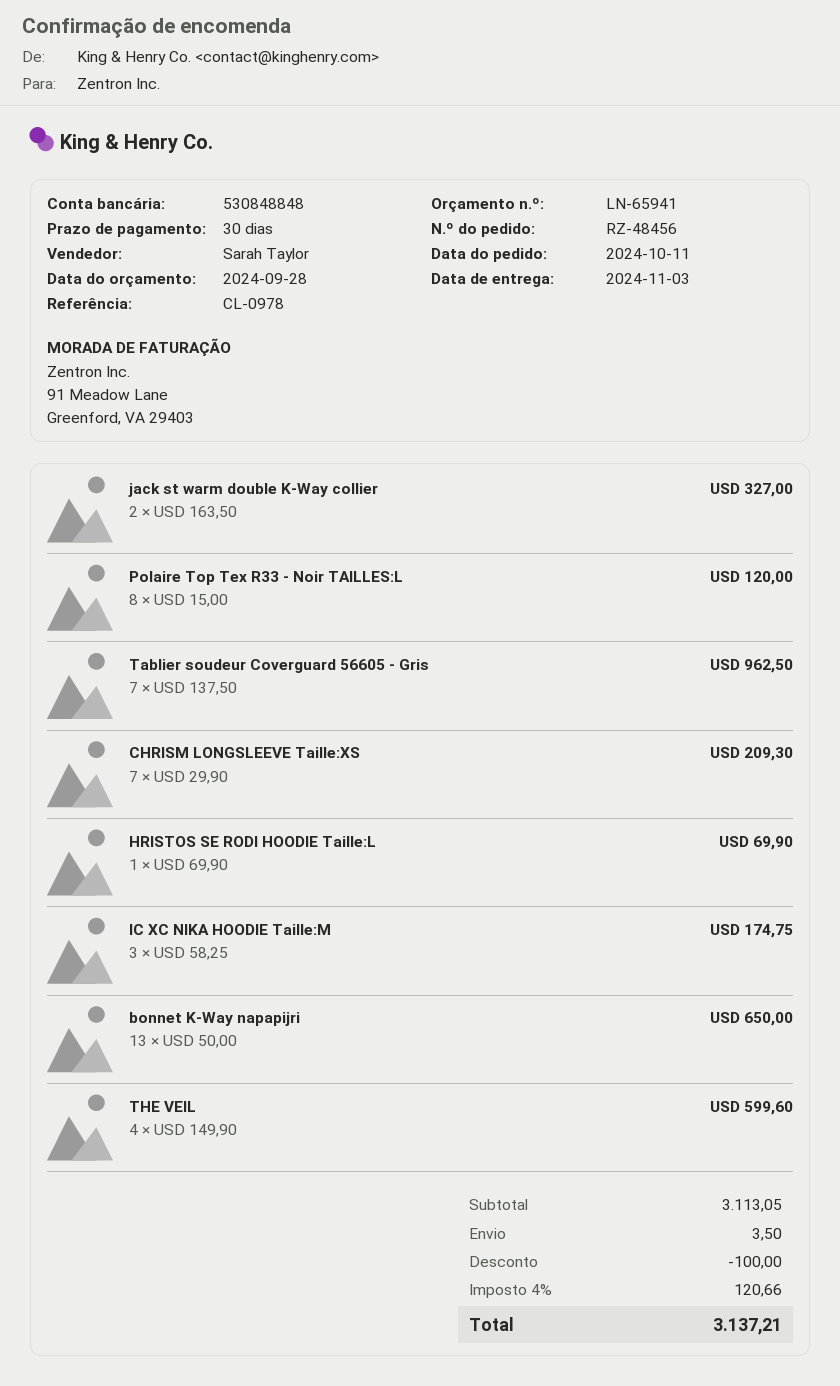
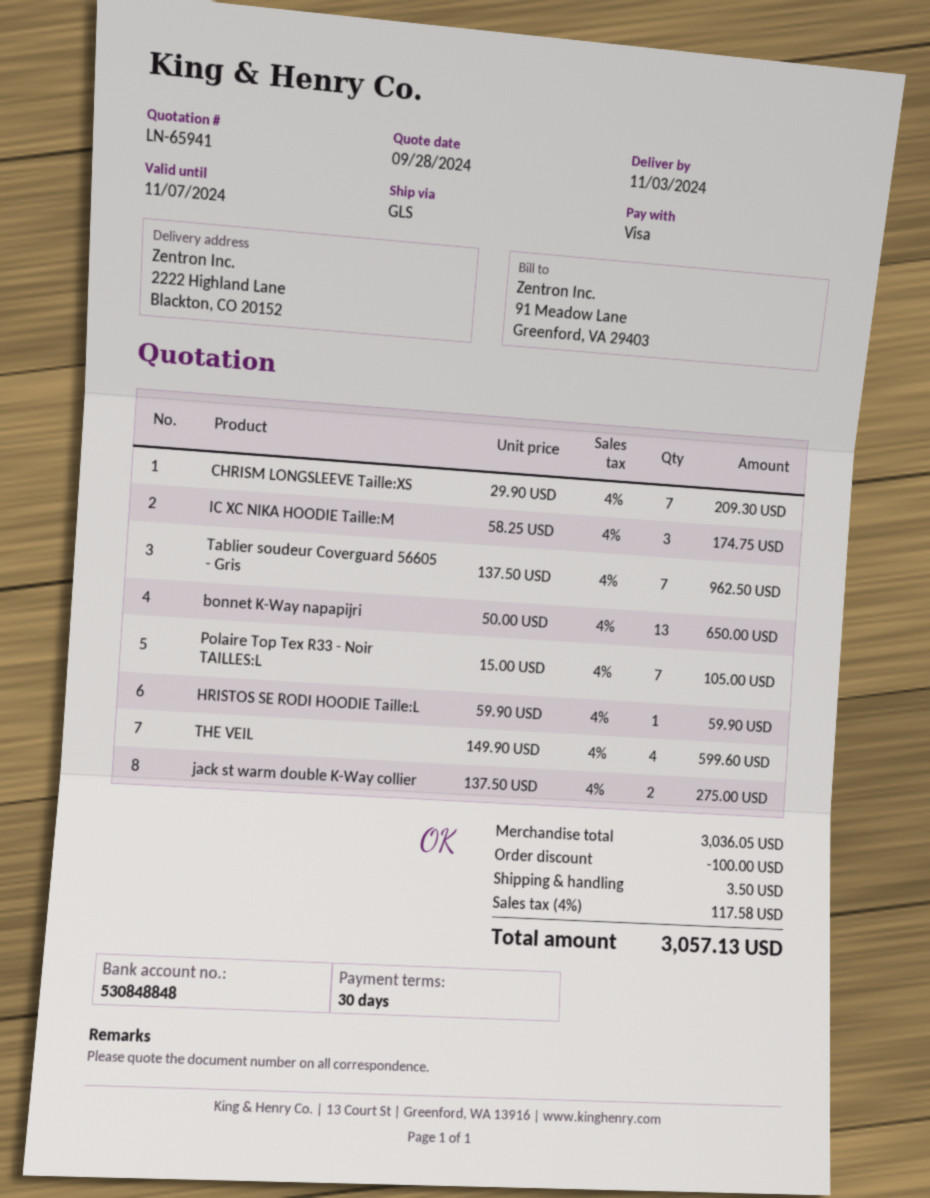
jack st warm double K-Way collier: 2 x 163.50 = 327.00 -> 2 x 137.50 = 275.00
Polaire Top Tex R33 - Noir TAILLES:L: 8 x 15.00 = 120.00 -> 7 x 15.00 = 105.00
HRISTOS SE RODI HOODIE Taille:L: 1 x 69.90 = 69.90 -> 1 x 59.90 = 59.90
subtotal: 3113.05 -> 3036.05
tax: 4% = 120.66 -> 4% = 117.58
total: 3137.21 -> 3057.13

